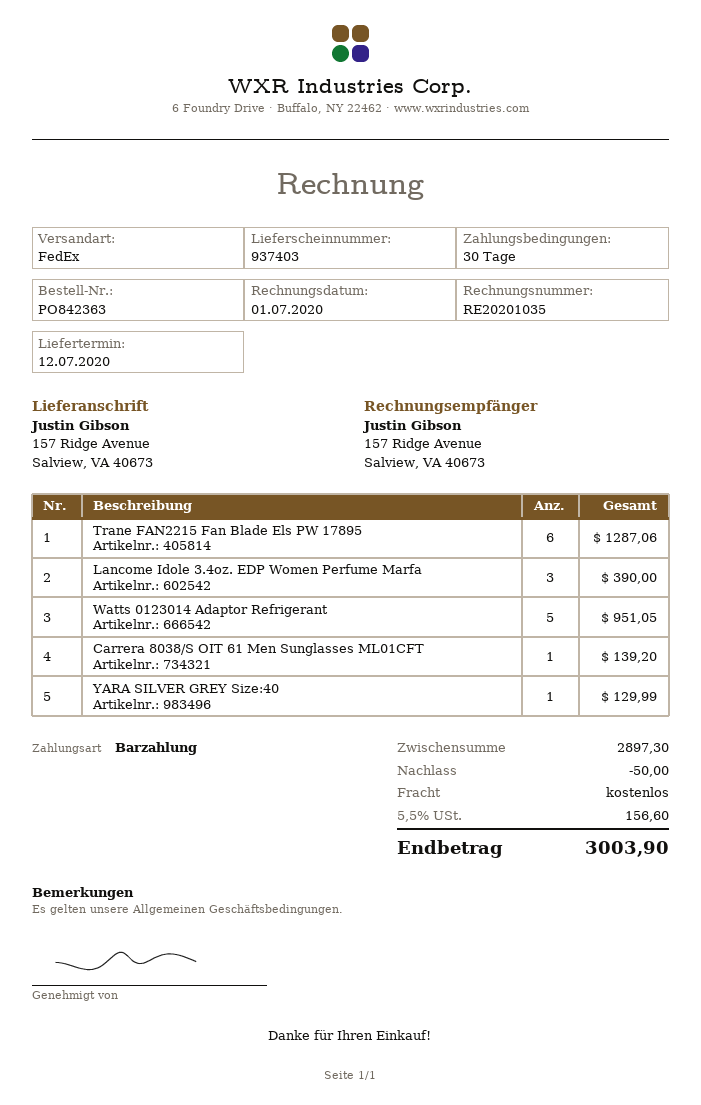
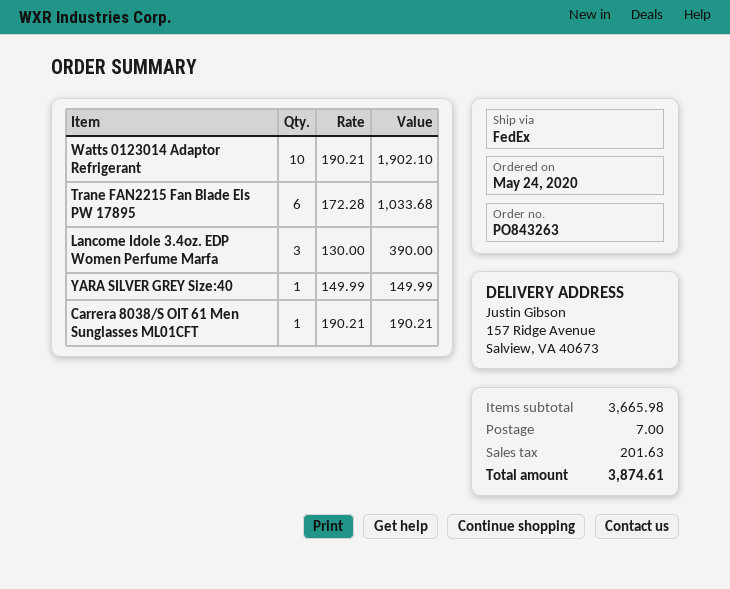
order number: PO842363 -> PO843263
Trane FAN2215 Fan Blade Els PW 17895: 6 for 1287.06 -> 6 for 1033.68
Watts 0123014 Adaptor Refrigerant: 5 for 951.05 -> 10 for 1902.10
Carrera 8038/S OIT 61 Men Sunglasses ML01CFT: 1 for 139.20 -> 1 for 190.21
YARA SILVER GREY Size:40: 1 for 129.99 -> 1 for 149.99
subtotal: 2897.30 -> 3665.98
discount: 50.00 -> none
shipping: 0.00 -> 7.00
tax: 156.60 -> 201.63
total: 3003.90 -> 3874.61

